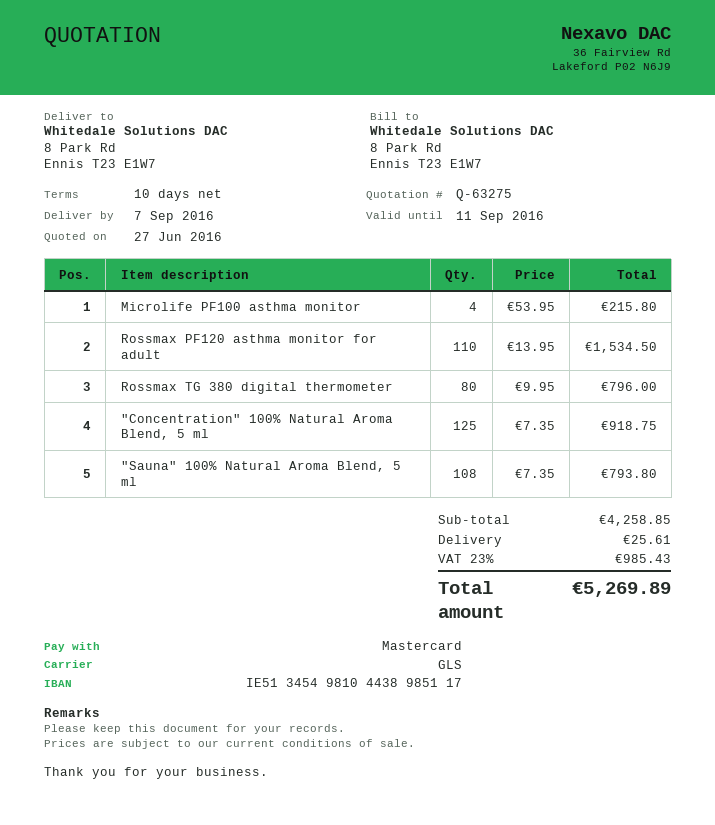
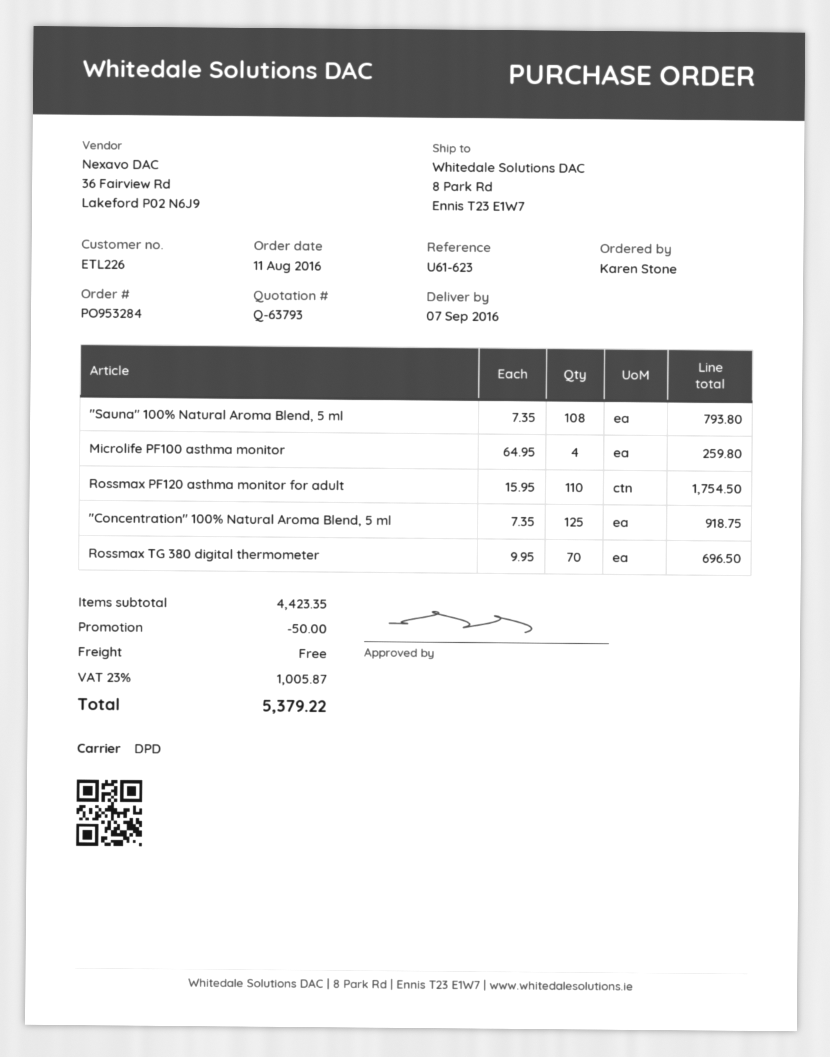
quote number: Q-63275 -> Q-63793
shipping method: GLS -> DPD
Microlife PF100 asthma monitor: 4 x 53.95 = 215.80 -> 4 x 64.95 = 259.80
Rossmax PF120 asthma monitor for adult: 110 x 13.95 = 1534.50 -> 110 x 15.95 = 1754.50
Rossmax TG 380 digital thermometer: 80 x 9.95 = 796.00 -> 70 x 9.95 = 696.50
subtotal: 4258.85 -> 4423.35
discount: none -> 50.00
shipping: 25.61 -> 0.00
tax: 23% = 985.43 -> 23% = 1005.87
total: 5269.89 -> 5379.22

